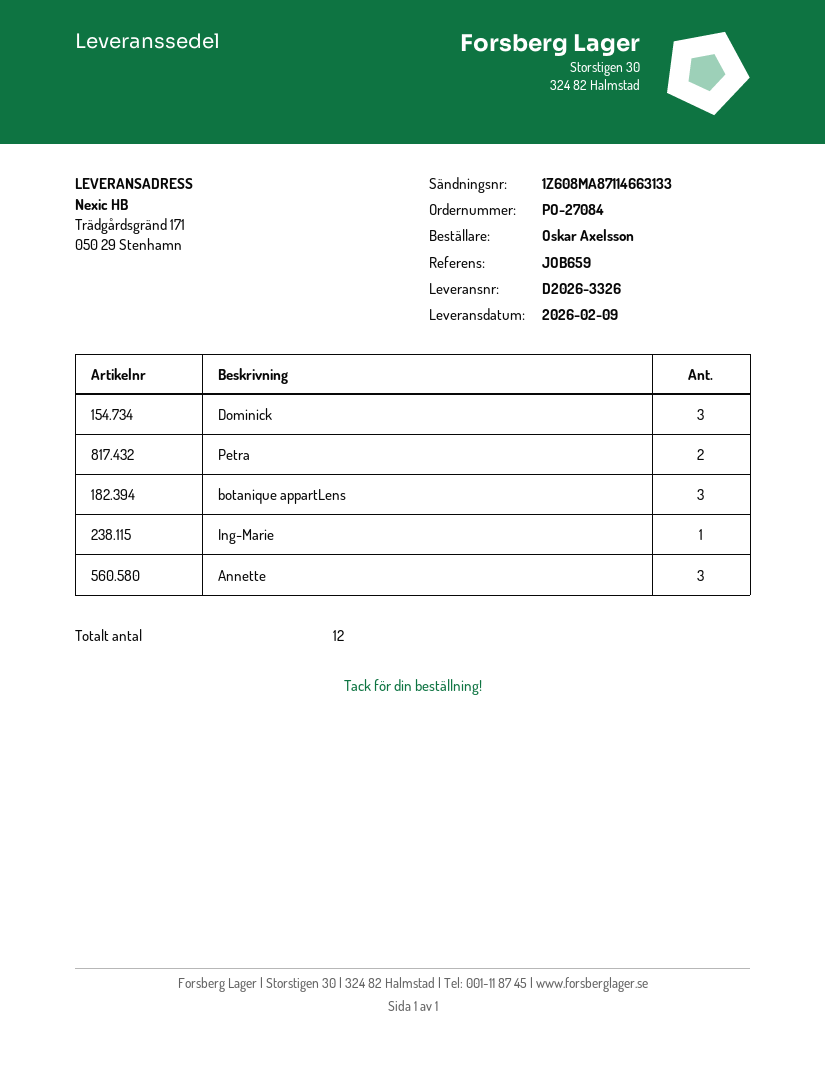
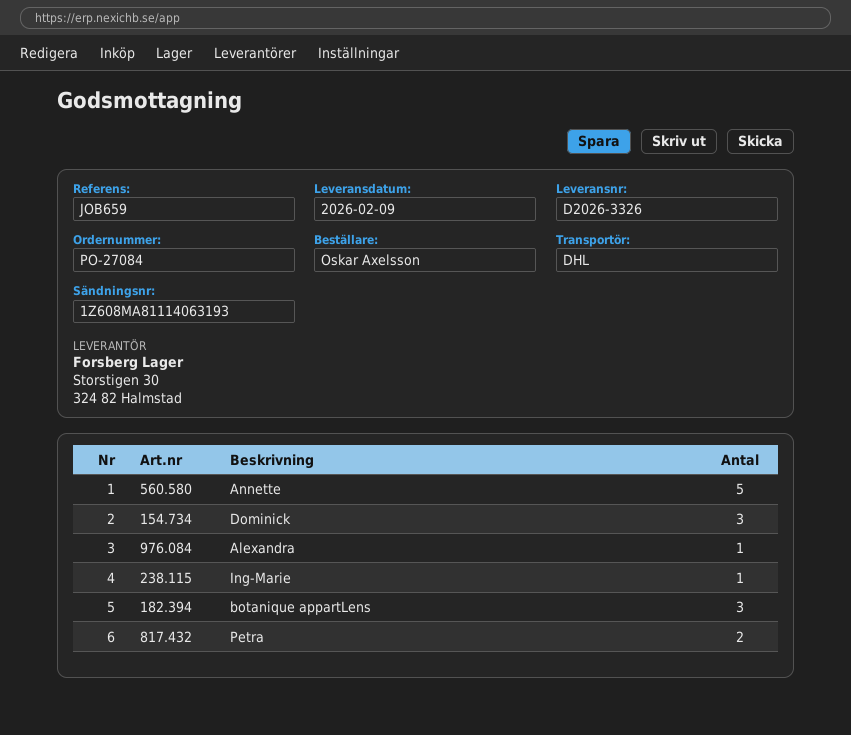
tracking number: 1Z608MA87114663133 -> 1Z608MA81114063193
Annette: 3 -> 5
Alexandra: none -> 1

